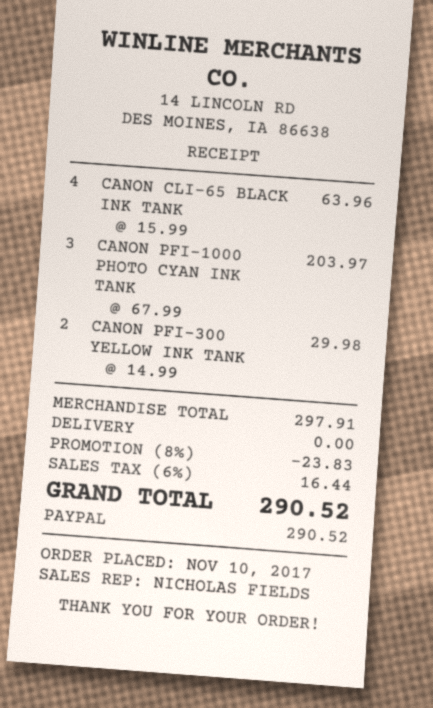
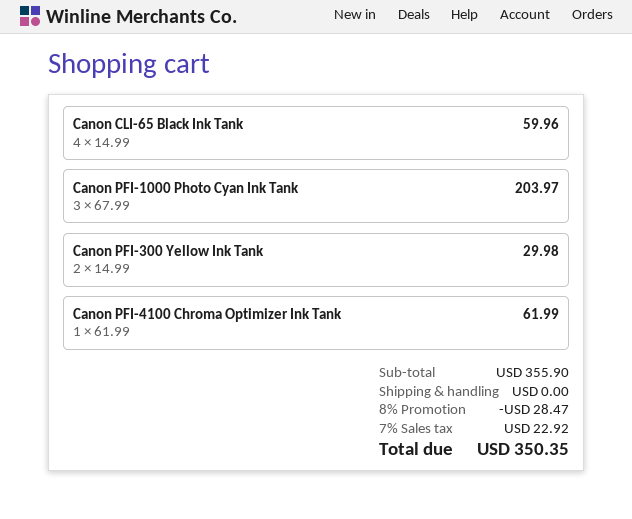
CANON CLI-65 BLACK INK TANK: 4 x 15.99 = 63.96 -> 4 x 14.99 = 59.96
Canon PFI-4100 Chroma Optimizer Ink Tank: none -> 1 x 61.99 = 61.99
subtotal: 297.91 -> 355.90
discount: 8% = 23.83 -> 8% = 28.47
tax: 6% = 16.44 -> 7% = 22.92
total: 290.52 -> 350.35

